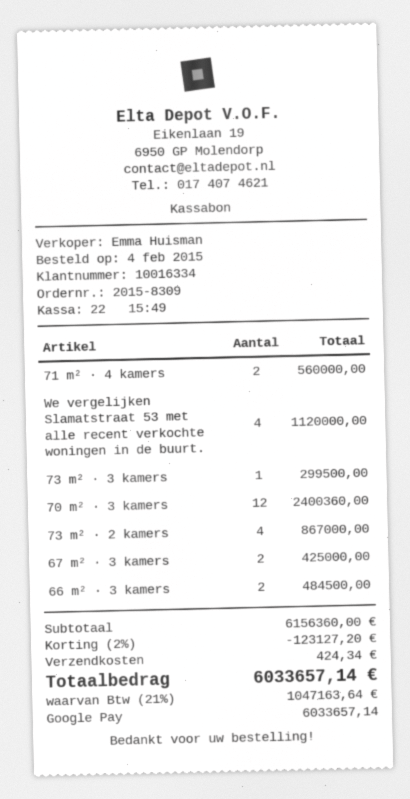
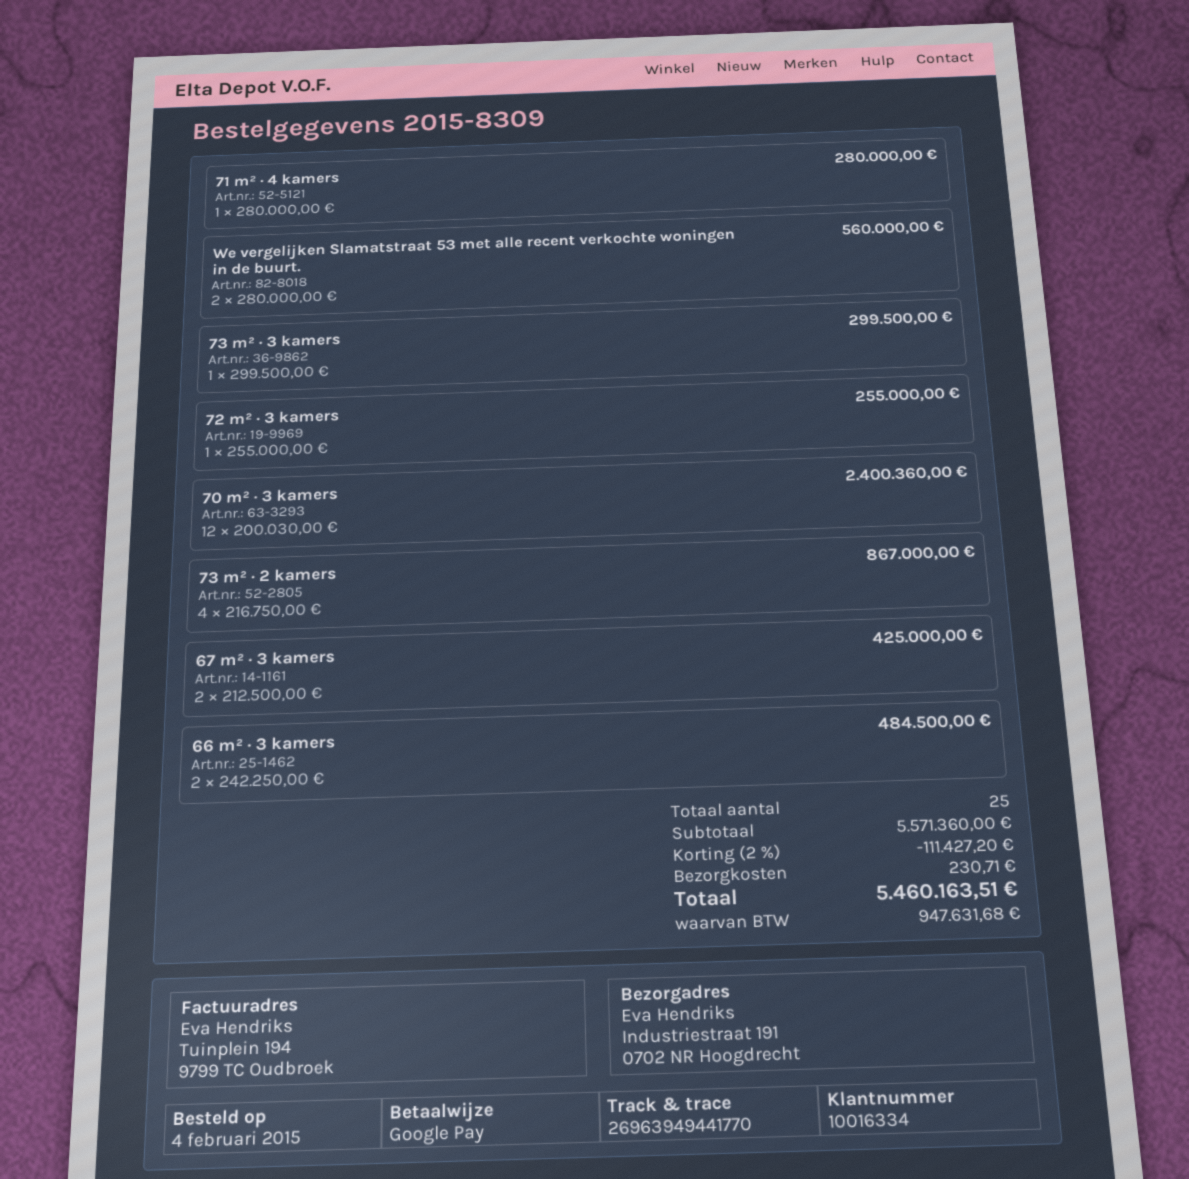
71 m² · 4 kamers: 2 for 560000.00 -> 1 for 280000.00
We vergelijken Slamatstraat 53 met alle recent verkochte woningen in de buurt.: 4 for 1120000.00 -> 2 for 560000.00
72 m² · 3 kamers: none -> 1 for 255000.00
subtotal: 6156360.00 -> 5571360.00
discount: 2% = 123127.20 -> 2% = 111427.20
shipping: 424.34 -> 230.71
tax: 1047163.64 -> 947631.68
total: 6033657.14 -> 5460163.51

